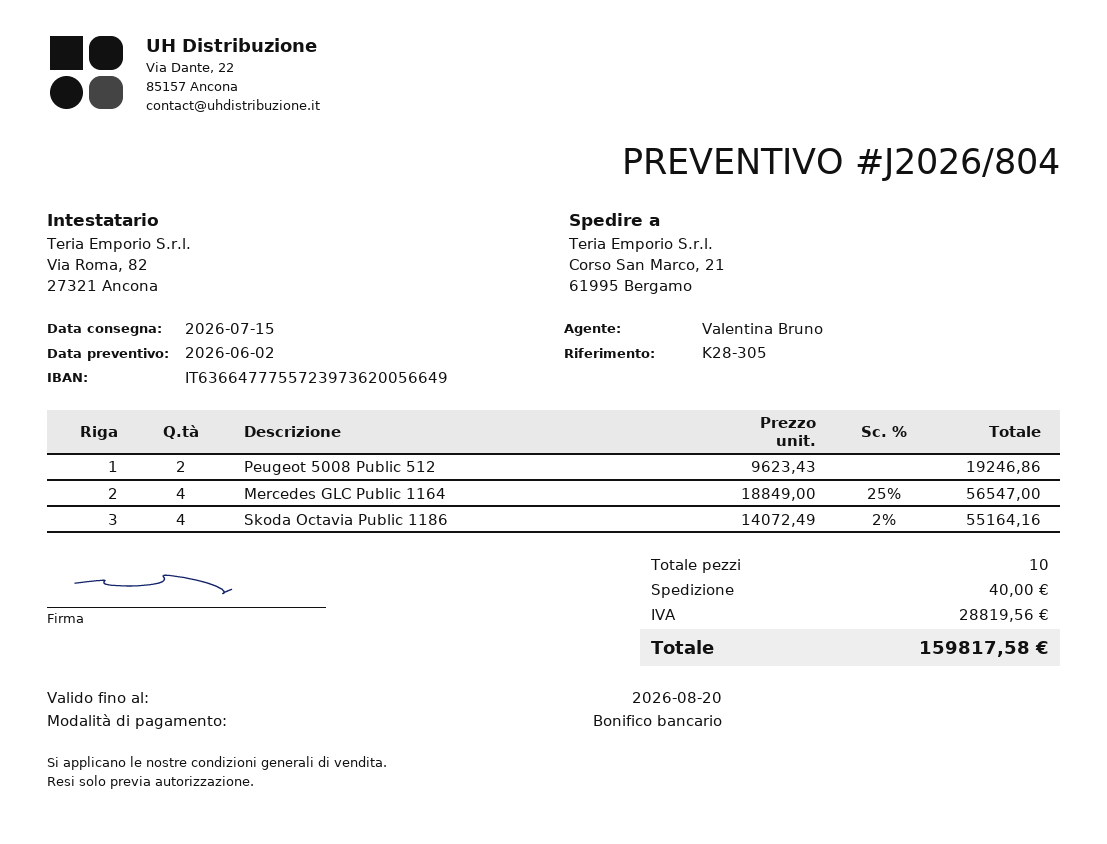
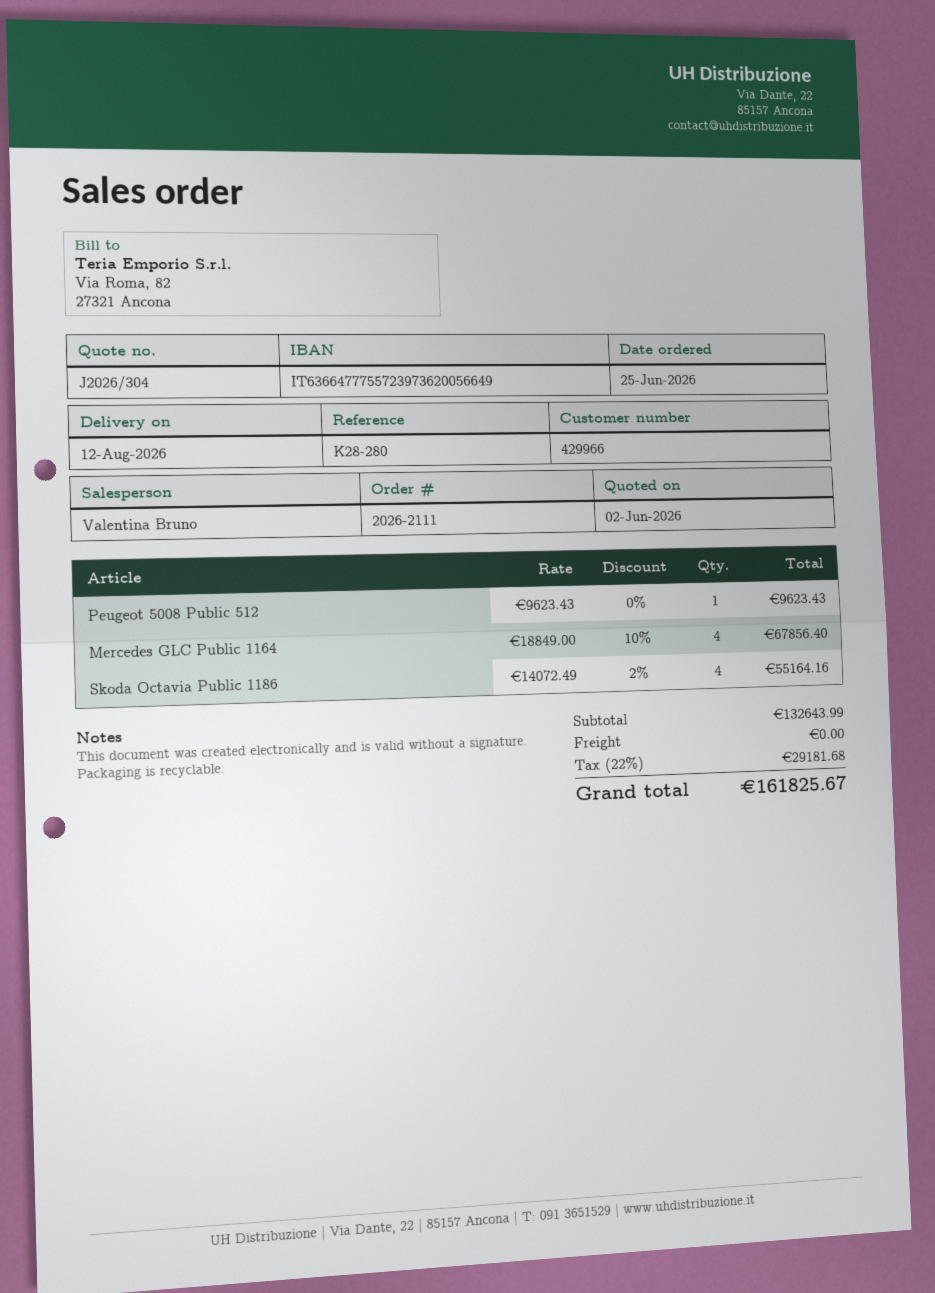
quote number: J2026/804 -> J2026/304
delivery date: 2026-07-15 -> 2026-08-12
reference: K28-305 -> K28-280
Peugeot 5008 Public 512: 2 x 9623.43 = 19246.86 -> 1 x 9623.43 = 9623.43
Mercedes GLC Public 1164: 4 x 18849.00 - 25% = 56547.00 -> 4 x 18849.00 - 10% = 67856.40
shipping: 40.00 -> 0.00
tax: 28819.56 -> 29181.68
total: 159817.58 -> 161825.67

